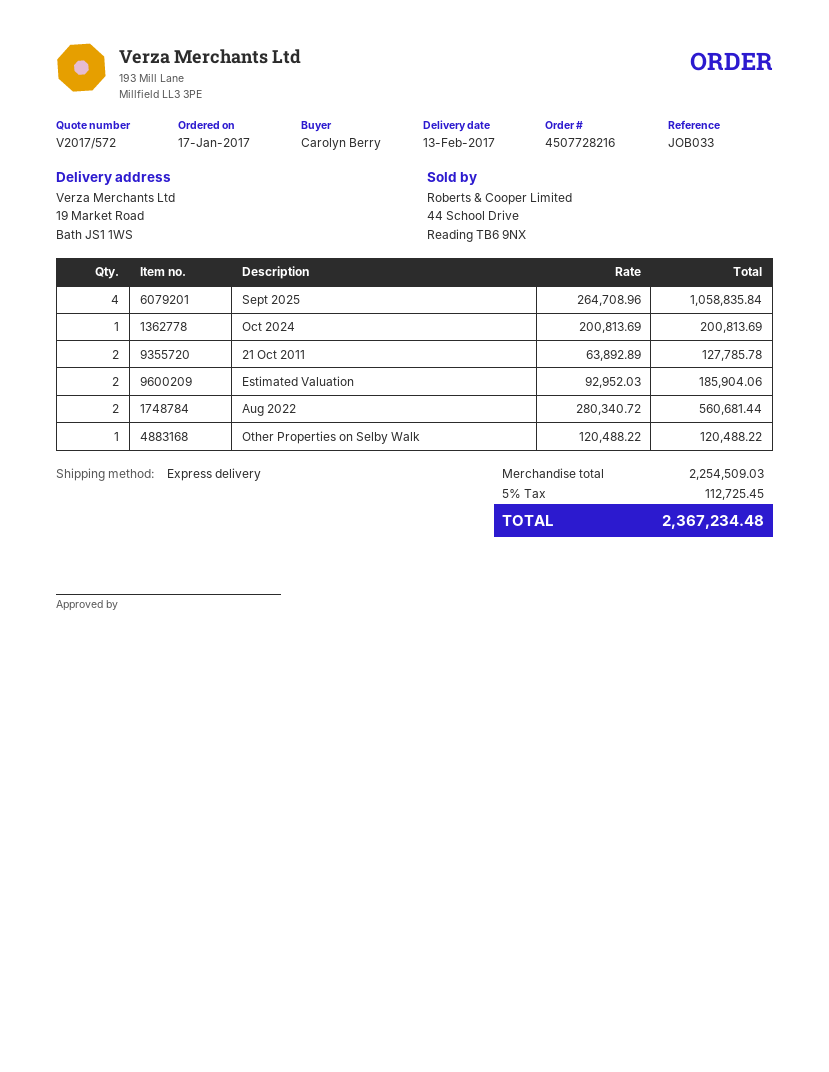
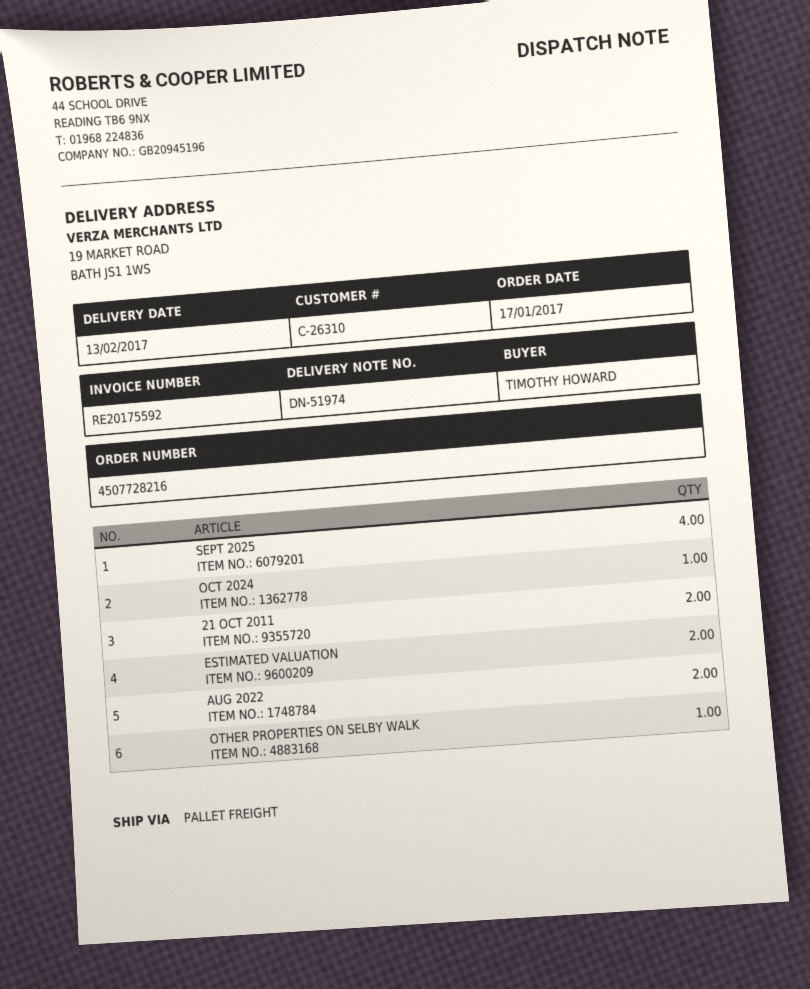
ordered by: Carolyn Berry -> TIMOTHY HOWARD
shipping method: express -> pallet freight

